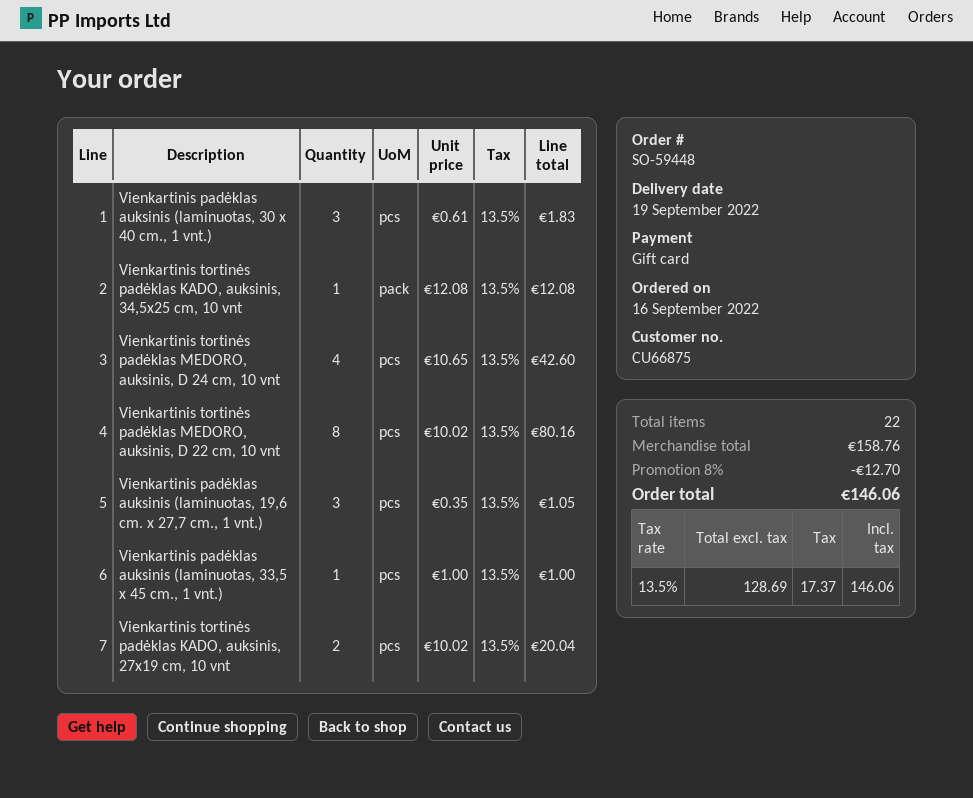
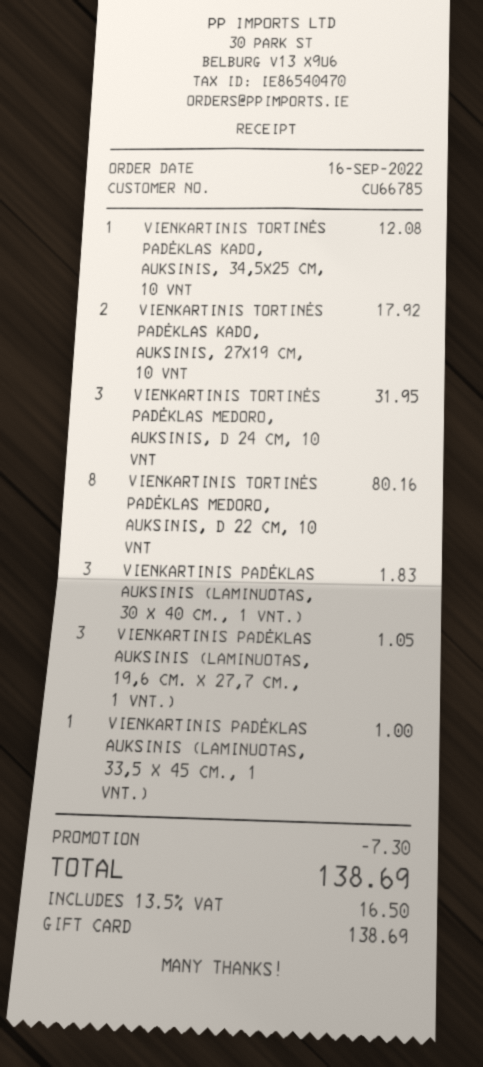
customer number: CU66875 -> CU66785
Vienkartinis tortinės padėklas MEDORO, auksinis, D 24 cm, 10 vnt: 4 for 42.60 -> 3 for 31.95
Vienkartinis tortinės padėklas KADO, auksinis, 27x19 cm, 10 vnt: 2 for 20.04 -> 2 for 17.92
discount: 12.70 -> 7.30
tax: 13.5% = 17.37 -> 13.5% = 16.50
total: 146.06 -> 138.69

